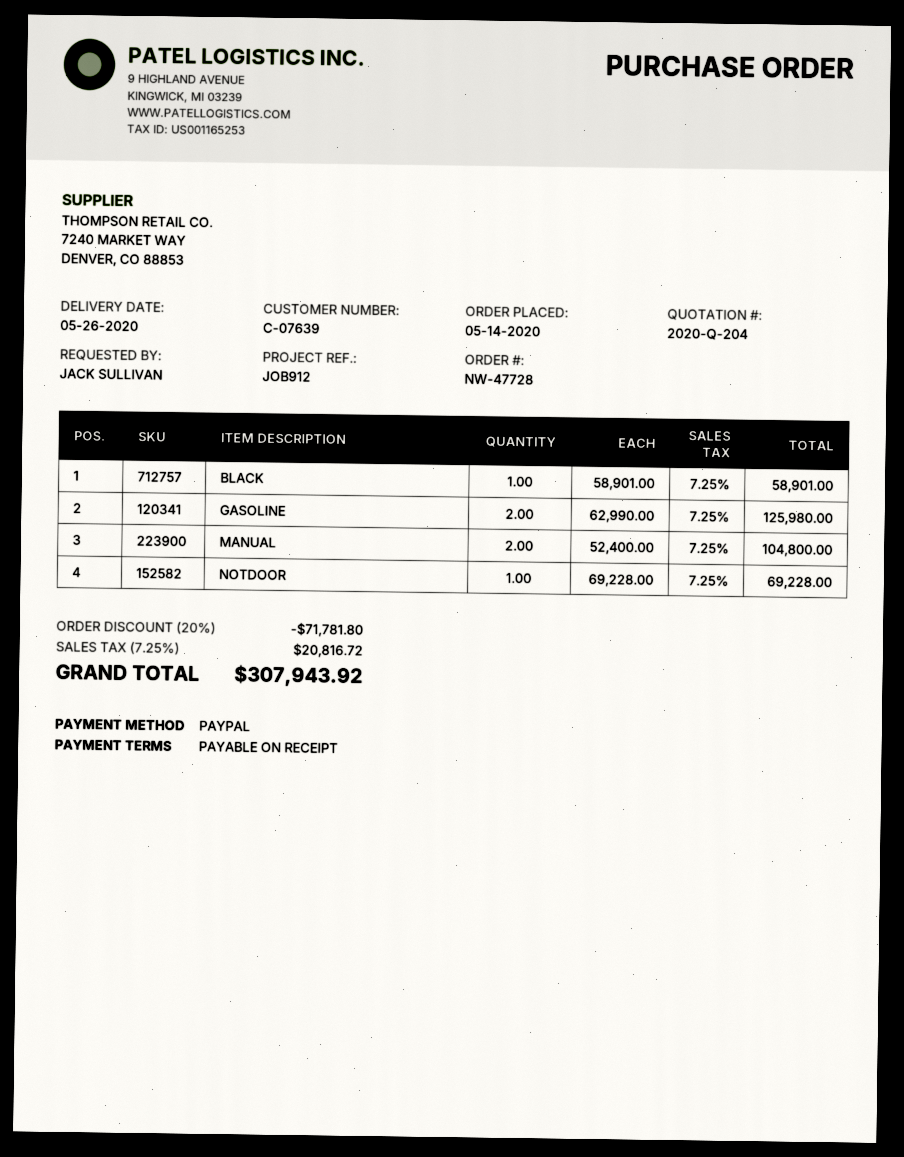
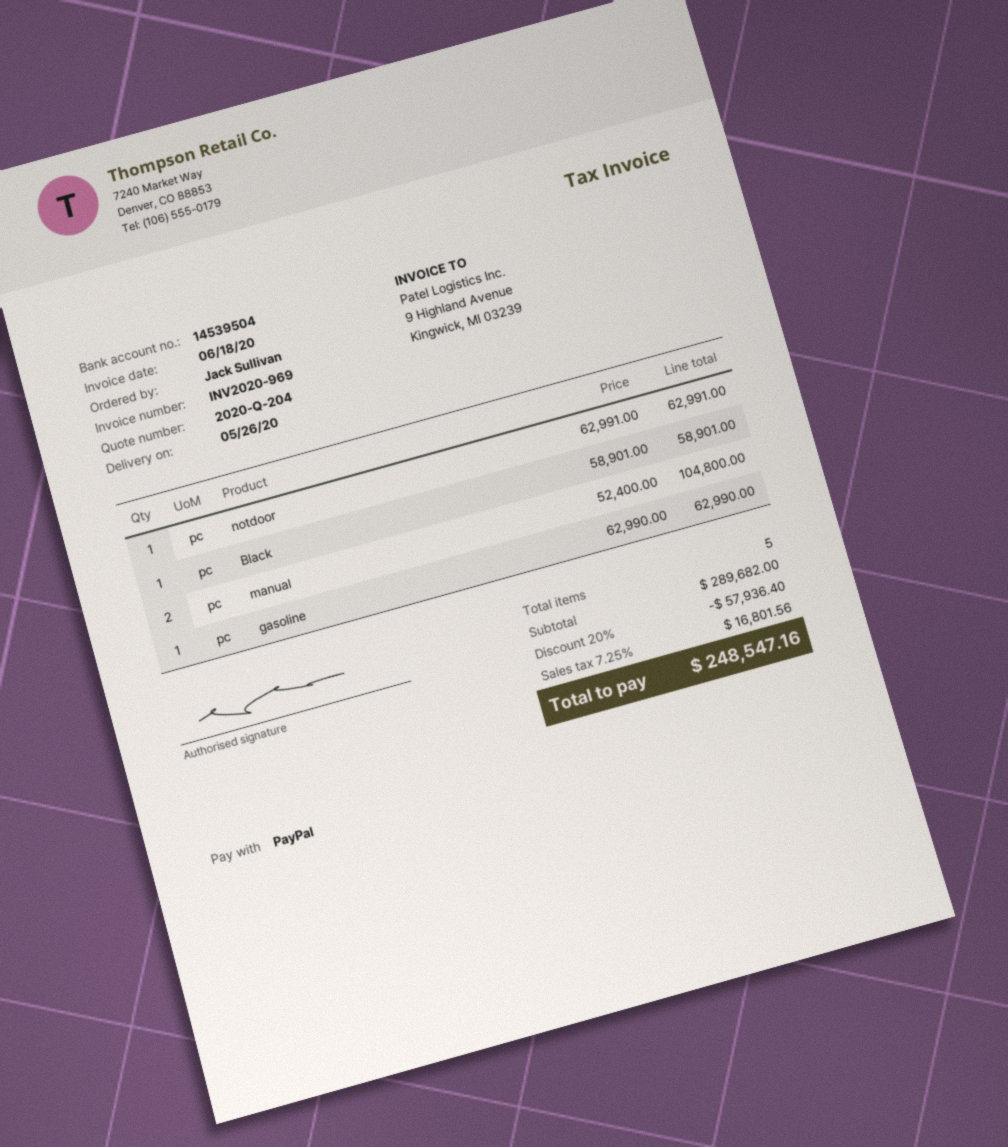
GASOLINE: 2 x 62990.00 = 125980.00 -> 1 x 62990.00 = 62990.00
NOTDOOR: 1 x 69228.00 = 69228.00 -> 1 x 62991.00 = 62991.00
discount: 20% = 71781.80 -> 20% = 57936.40
tax: 7.25% = 20816.72 -> 7.25% = 16801.56
total: 307943.92 -> 248547.16

